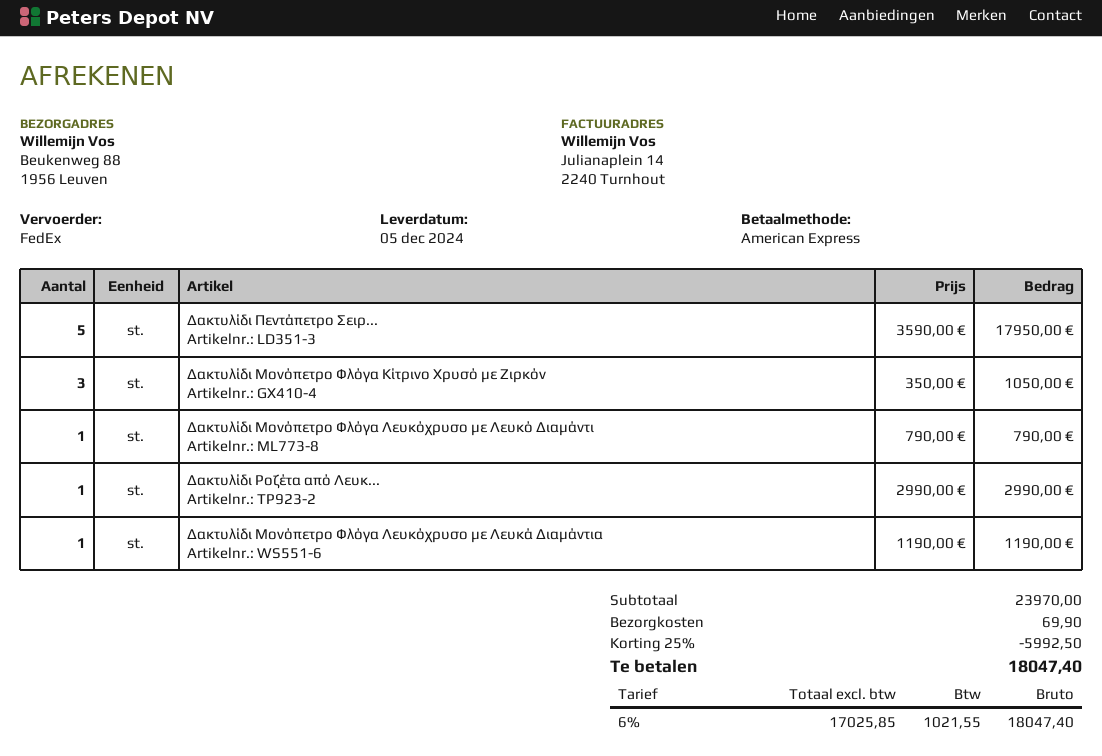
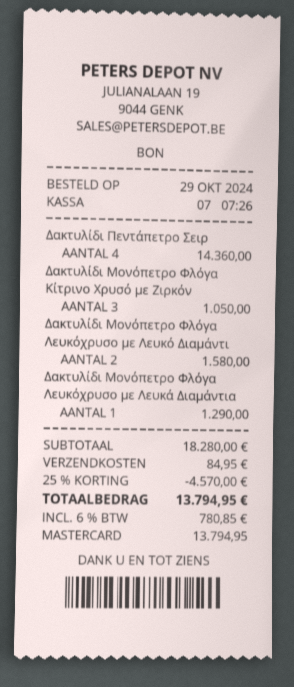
payment method: American Express -> Mastercard
Δακτυλίδι Πεντάπετρο Σειρ...: 5 for 17950.00 -> 4 for 14360.00
Δακτυλίδι Μονόπετρο Φλόγα Λευκόχρυσο με Λευκό Διαμάντι: 1 for 790.00 -> 2 for 1580.00
Δακτυλίδι Ροζέτα από Λευκ...: 1 for 2990.00 -> none
Δακτυλίδι Μονόπετρο Φλόγα Λευκόχρυσο με Λευκά Διαμάντια: 1 for 1190.00 -> 1 for 1290.00
subtotal: 23970.00 -> 18280.00
discount: 25% = 5992.50 -> 25% = 4570.00
shipping: 69.90 -> 84.95
tax: 6% = 1021.55 -> 6% = 780.85
total: 18047.40 -> 13794.95

